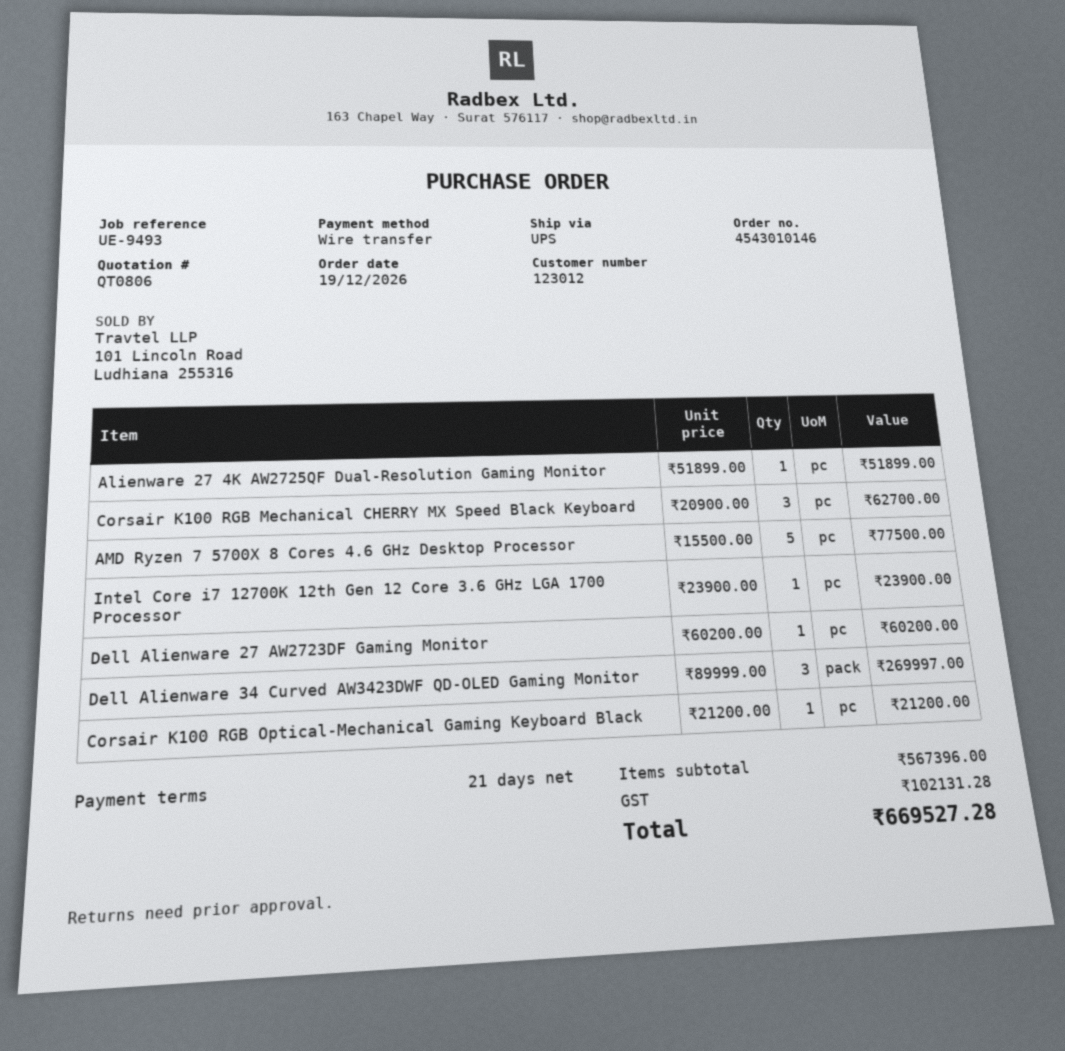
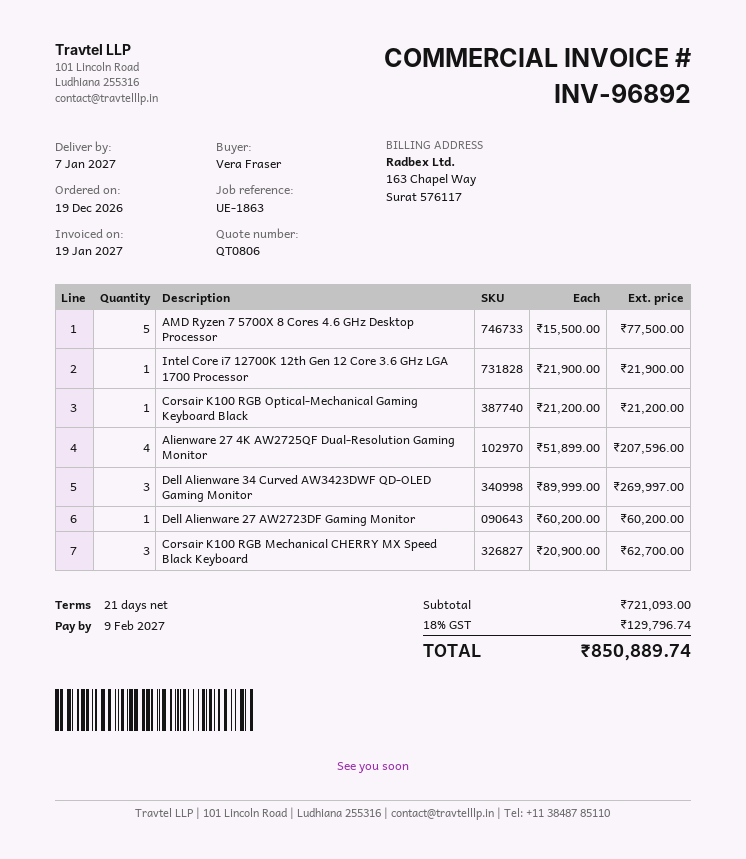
reference: UE-9493 -> UE-1863
Alienware 27 4K AW2725QF Dual-Resolution Gaming Monitor: 1 x 51899.00 = 51899.00 -> 4 x 51899.00 = 207596.00
Intel Core i7 12700K 12th Gen 12 Core 3.6 GHz LGA 1700 Processor: 1 x 23900.00 = 23900.00 -> 1 x 21900.00 = 21900.00
subtotal: 567396.00 -> 721093.00
tax: 102131.28 -> 129796.74
total: 669527.28 -> 850889.74

